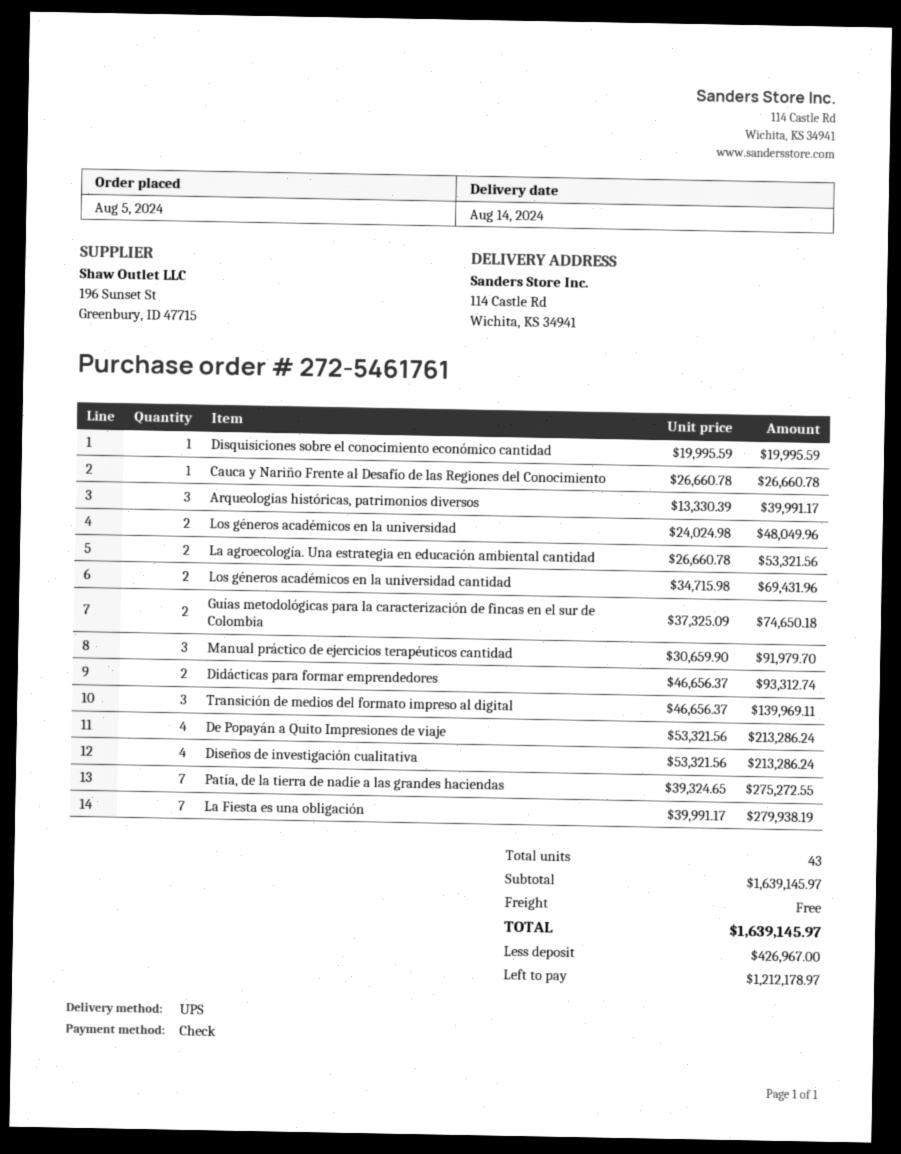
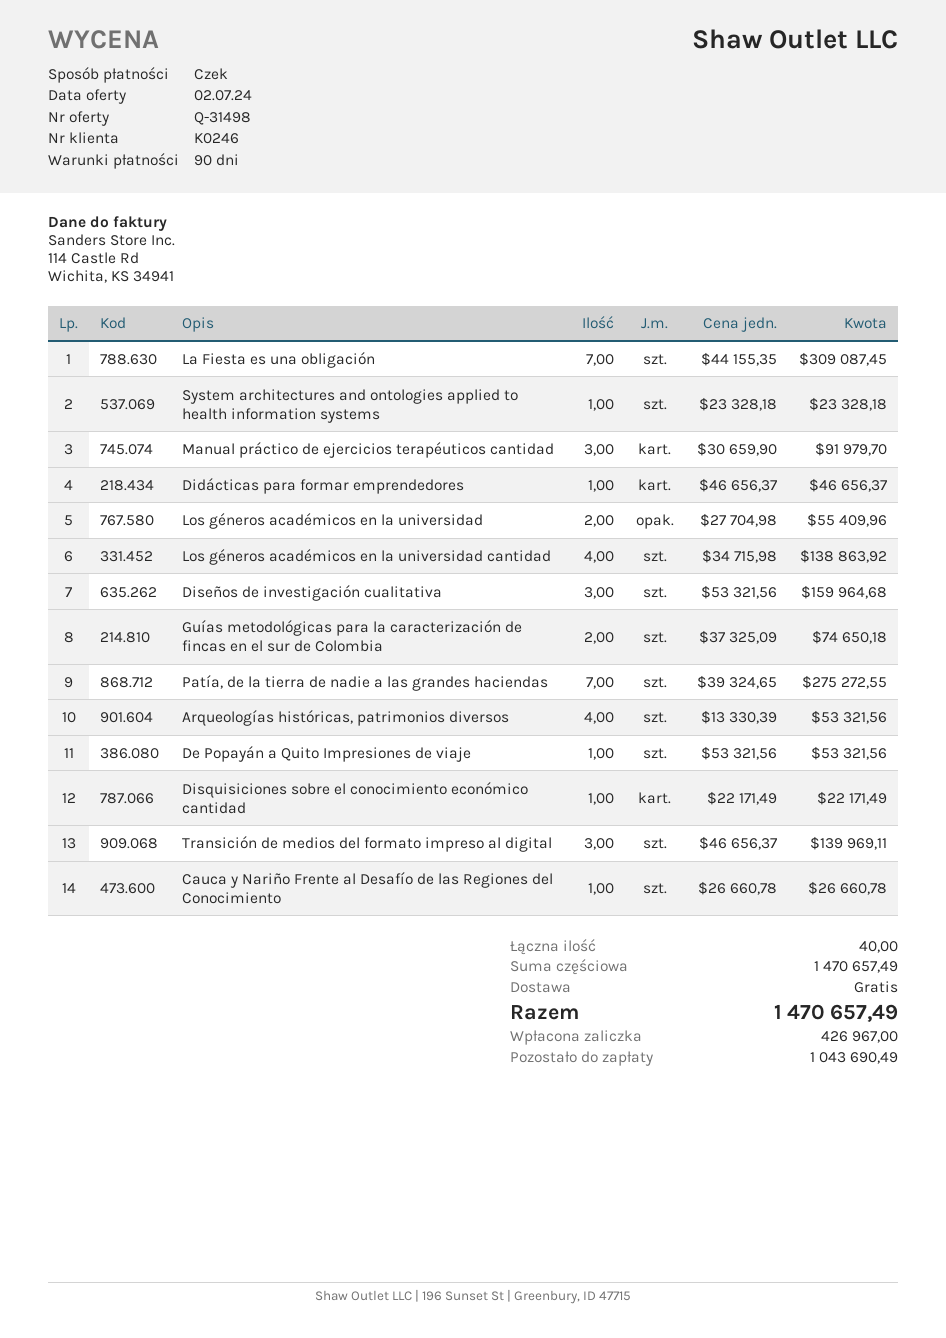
Disquisiciones sobre el conocimiento económico cantidad: 1 x 19995.59 = 19995.59 -> 1 x 22171.49 = 22171.49
Arqueologías históricas, patrimonios diversos: 3 x 13330.39 = 39991.17 -> 4 x 13330.39 = 53321.56
Los géneros académicos en la universidad: 2 x 24024.98 = 48049.96 -> 2 x 27704.98 = 55409.96
La agroecología. Una estrategia en educación ambiental cantidad: 2 x 26660.78 = 53321.56 -> none
Los géneros académicos en la universidad cantidad: 2 x 34715.98 = 69431.96 -> 4 x 34715.98 = 138863.92
Didácticas para formar emprendedores: 2 x 46656.37 = 93312.74 -> 1 x 46656.37 = 46656.37
De Popayán a Quito Impresiones de viaje: 4 x 53321.56 = 213286.24 -> 1 x 53321.56 = 53321.56
Diseños de investigación cualitativa: 4 x 53321.56 = 213286.24 -> 3 x 53321.56 = 159964.68
La Fiesta es una obligación: 7 x 39991.17 = 279938.19 -> 7 x 44155.35 = 309087.45
System architectures and ontologies applied to health information systems: none -> 1 x 23328.18 = 23328.18
total quantity: 43 -> 40
subtotal: 1639145.97 -> 1470657.49
total: 1639145.97 -> 1470657.49
balance: 1212178.97 -> 1043690.49

